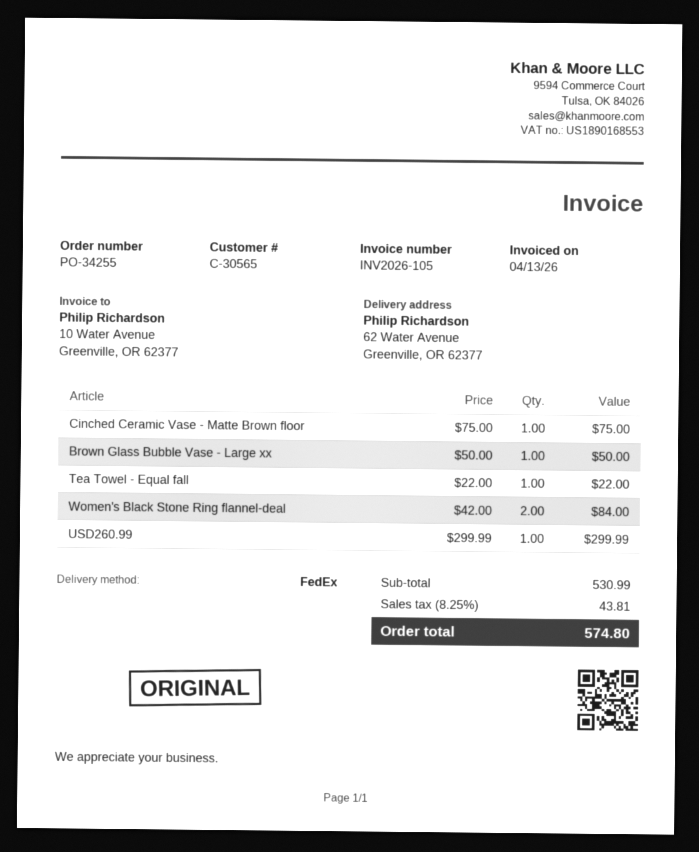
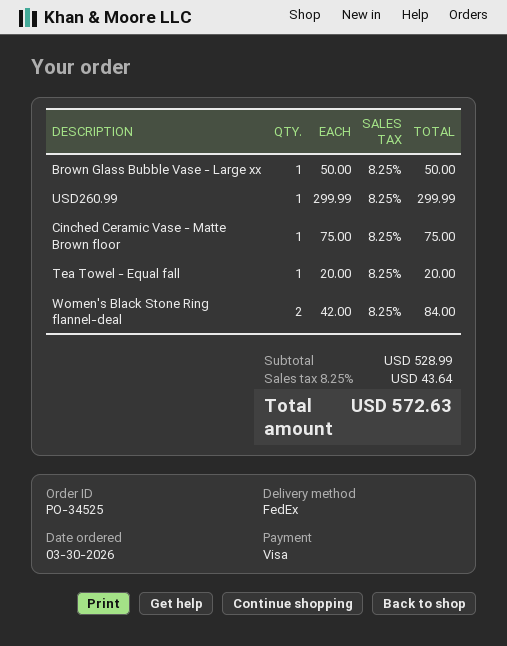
order number: PO-34255 -> PO-34525
Tea Towel - Equal fall: 1 x 22.00 = 22.00 -> 1 x 20.00 = 20.00
subtotal: 530.99 -> 528.99
tax: 8.25% = 43.81 -> 8.25% = 43.64
total: 574.80 -> 572.63

